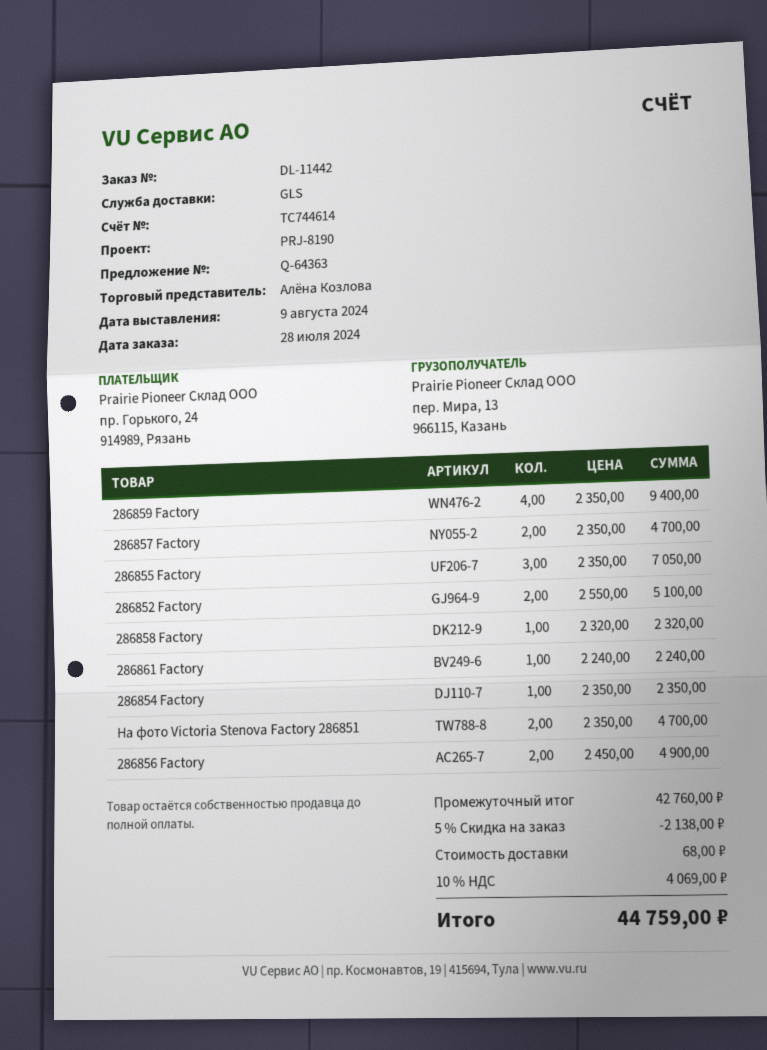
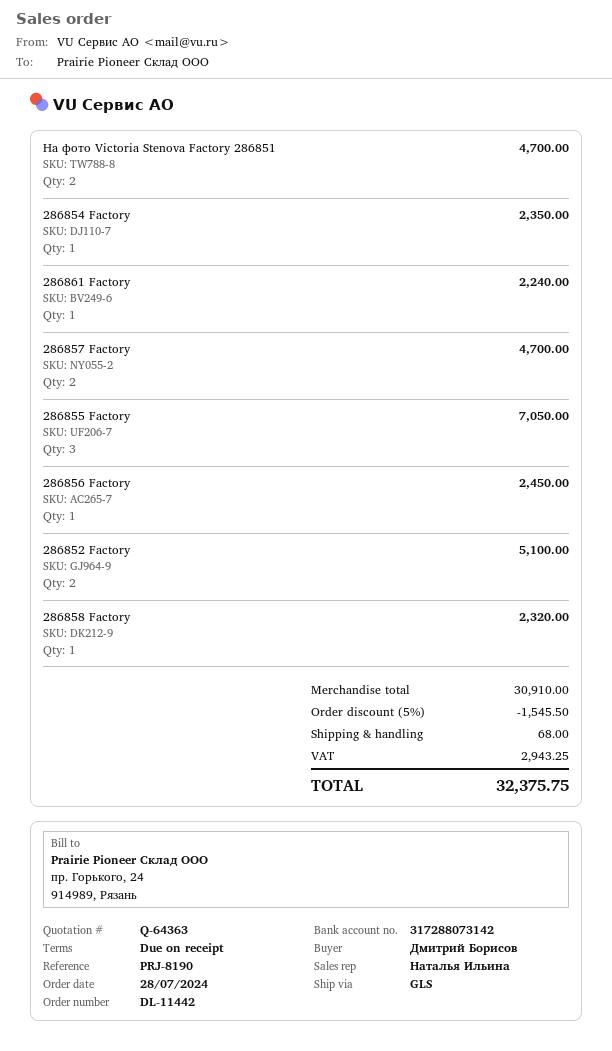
sales rep: Алёна Козлова -> Наталья Ильина
286859 Factory: 4 for 9400.00 -> none
286856 Factory: 2 for 4900.00 -> 1 for 2450.00
subtotal: 42760.00 -> 30910.00
discount: 5% = 2138.00 -> 5% = 1545.50
tax: 4069.00 -> 2943.25
total: 44759.00 -> 32375.75

